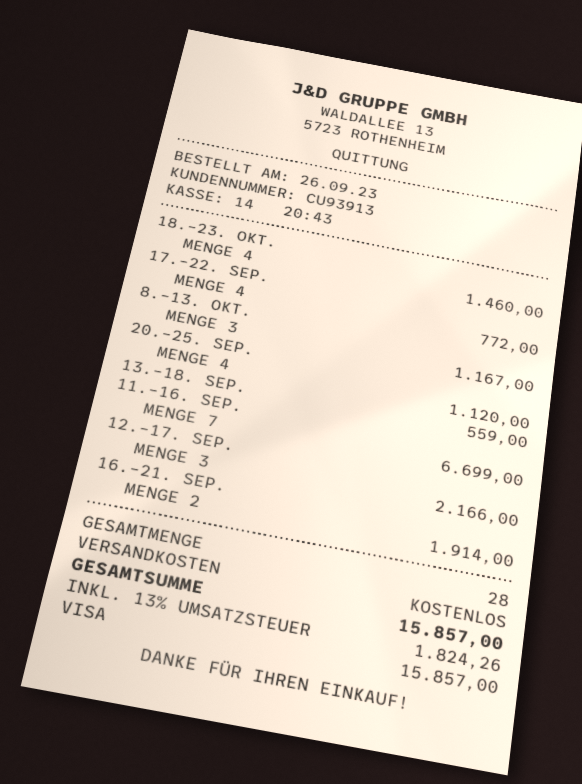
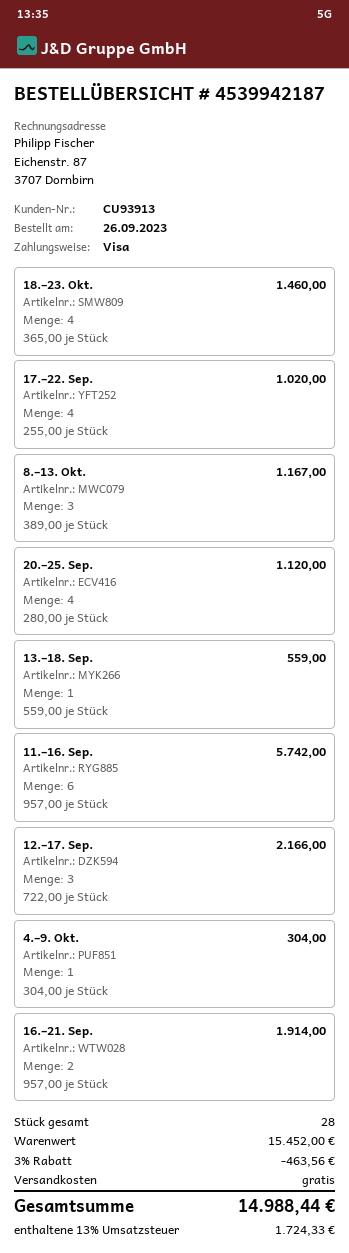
17.–22. SEP.: 4 for 772.00 -> 4 for 1020.00
11.–16. SEP.: 7 for 6699.00 -> 6 for 5742.00
4.–9. Okt.: none -> 1 for 304.00
discount: none -> 3% = 463.56
tax: 13% = 1824.26 -> 13% = 1724.33
total: 15857.00 -> 14988.44

